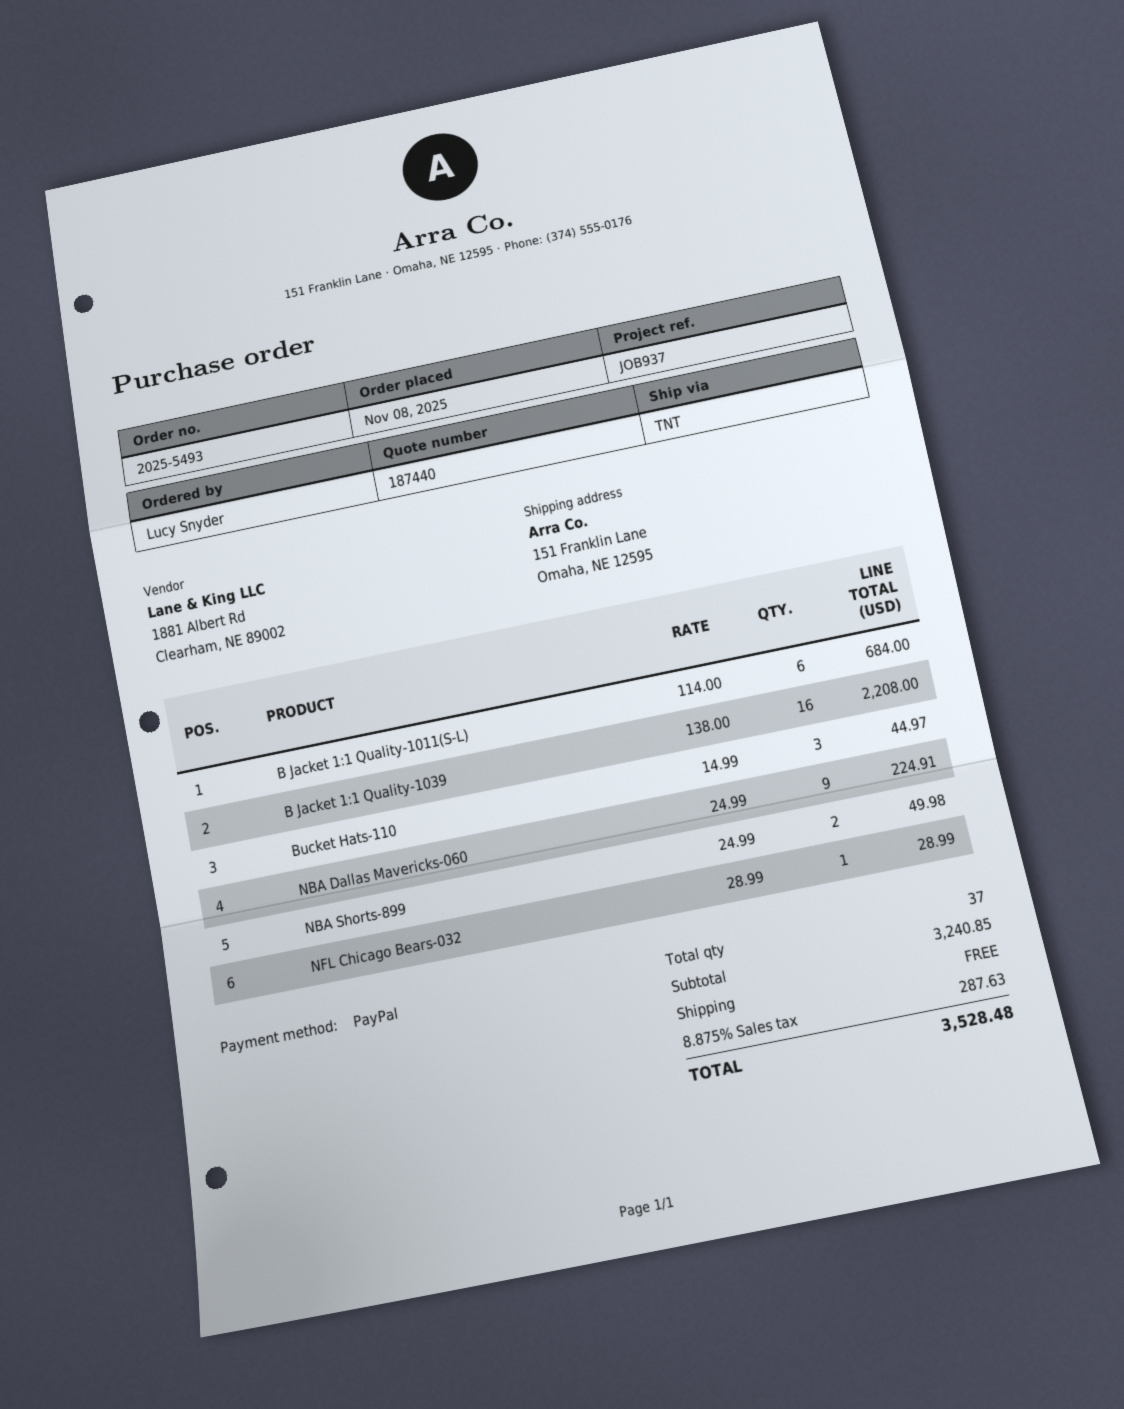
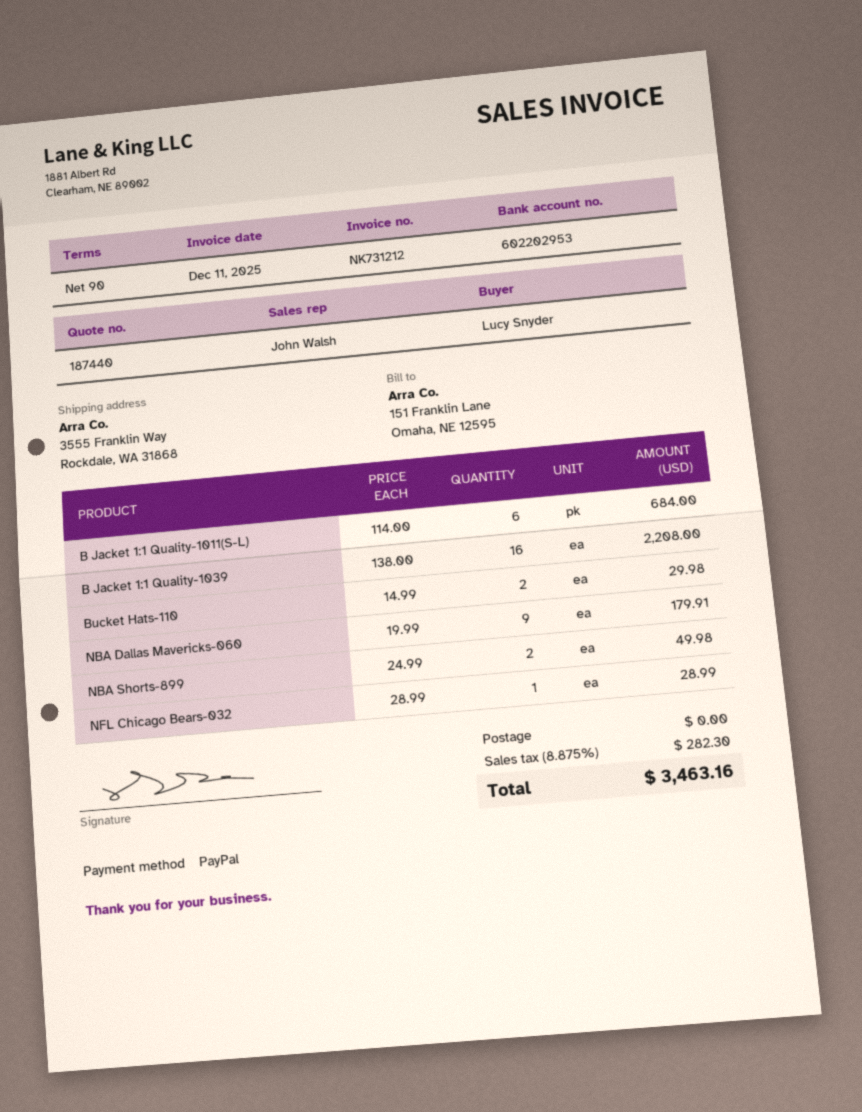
ship to: 151 Franklin Lane, Omaha, NE 12595 -> 3555 Franklin Way, Rockdale, WA 31868
Bucket Hats-110: 3 x 14.99 = 44.97 -> 2 x 14.99 = 29.98
NBA Dallas Mavericks-060: 9 x 24.99 = 224.91 -> 9 x 19.99 = 179.91
tax: 8.875% = 287.63 -> 8.875% = 282.30
total: 3528.48 -> 3463.16

